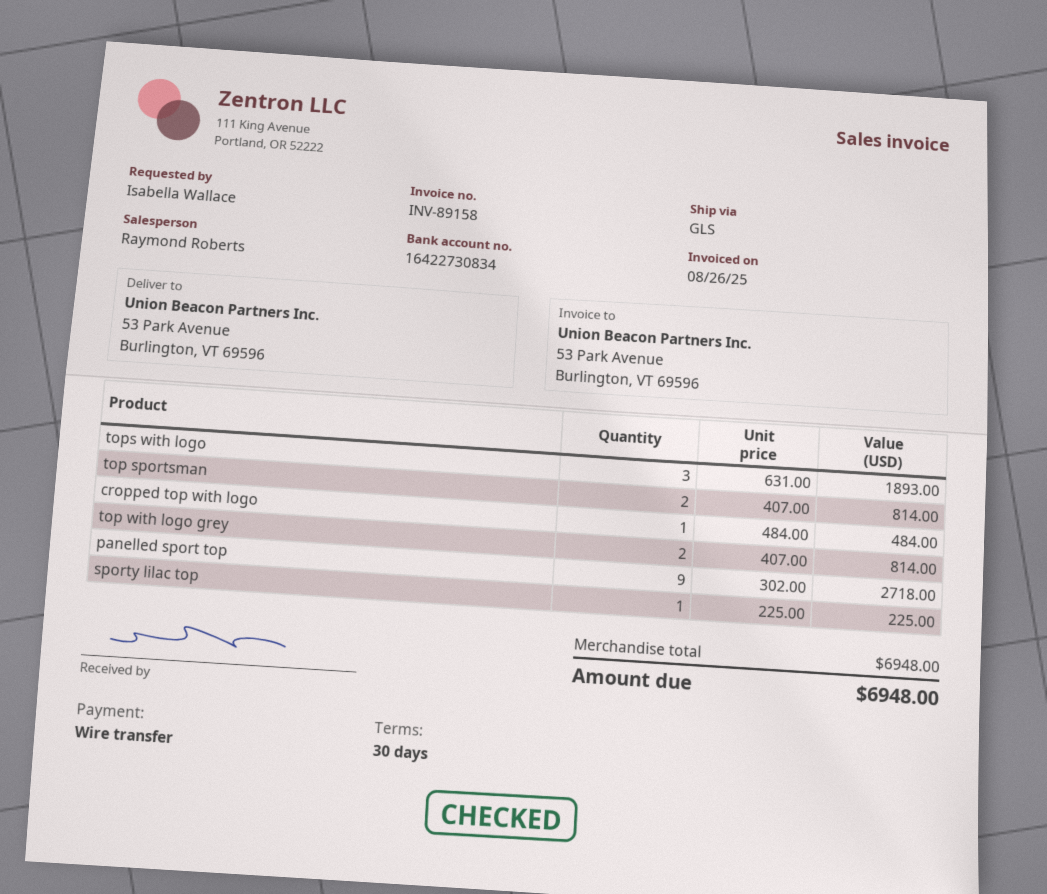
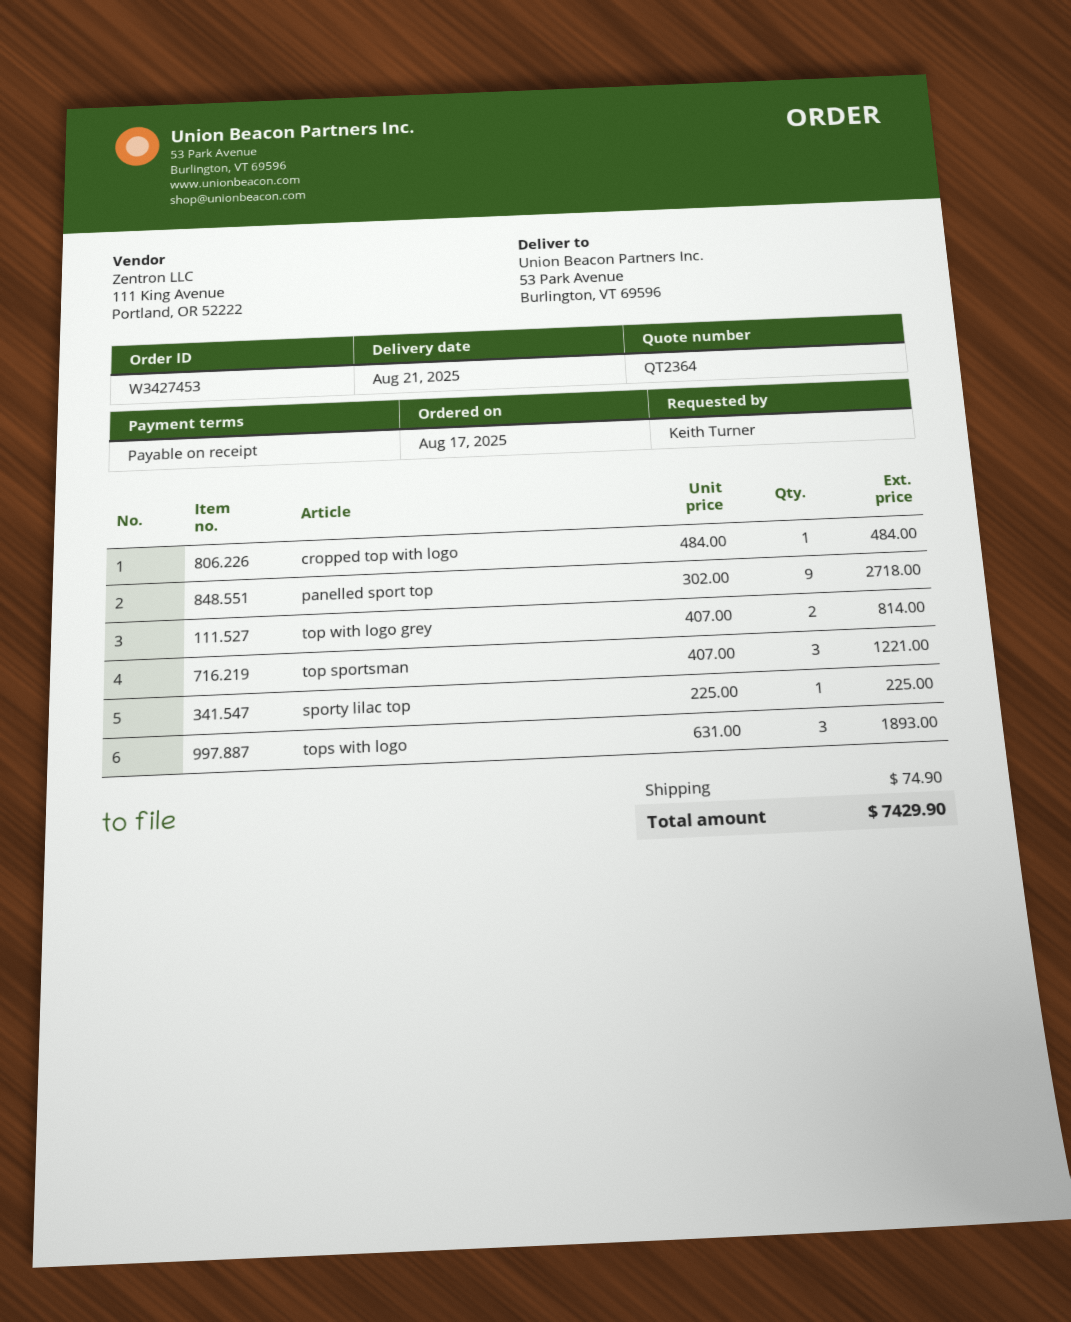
payment terms: 30 days -> on receipt
ordered by: Isabella Wallace -> Keith Turner
top sportsman: 2 x 407.00 = 814.00 -> 3 x 407.00 = 1221.00
shipping: none -> 74.90
total: 6948.00 -> 7429.90

